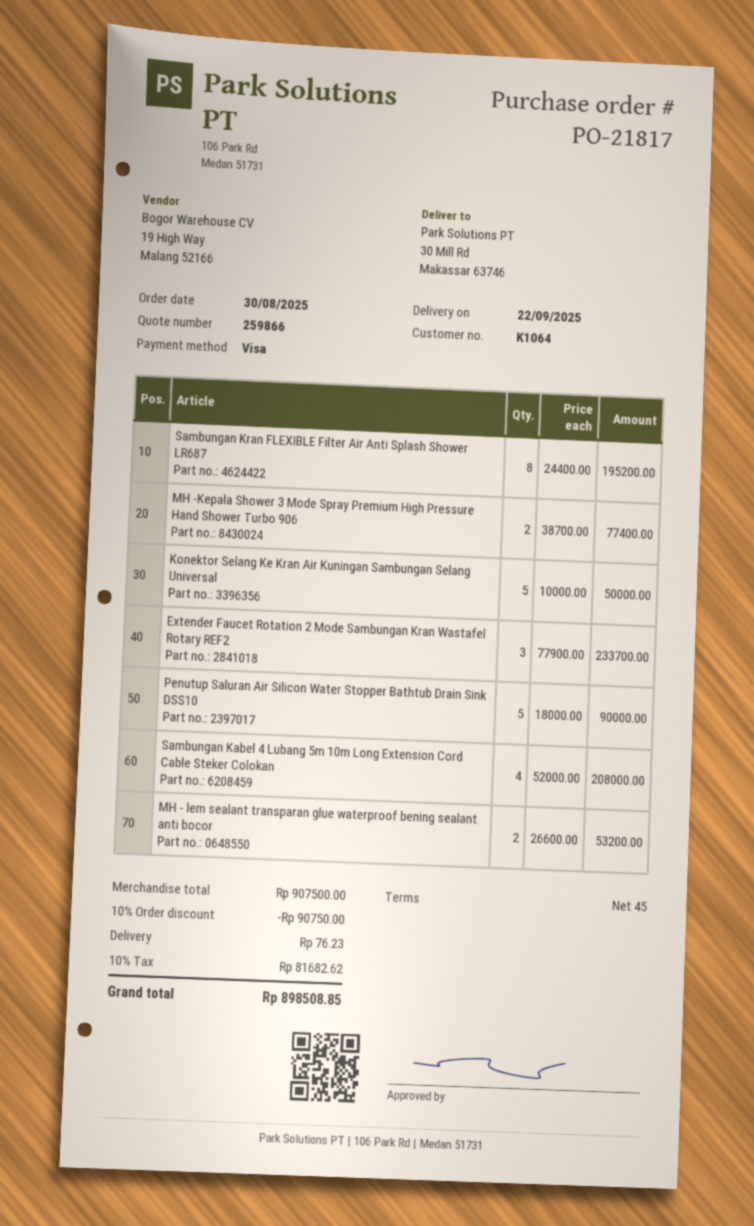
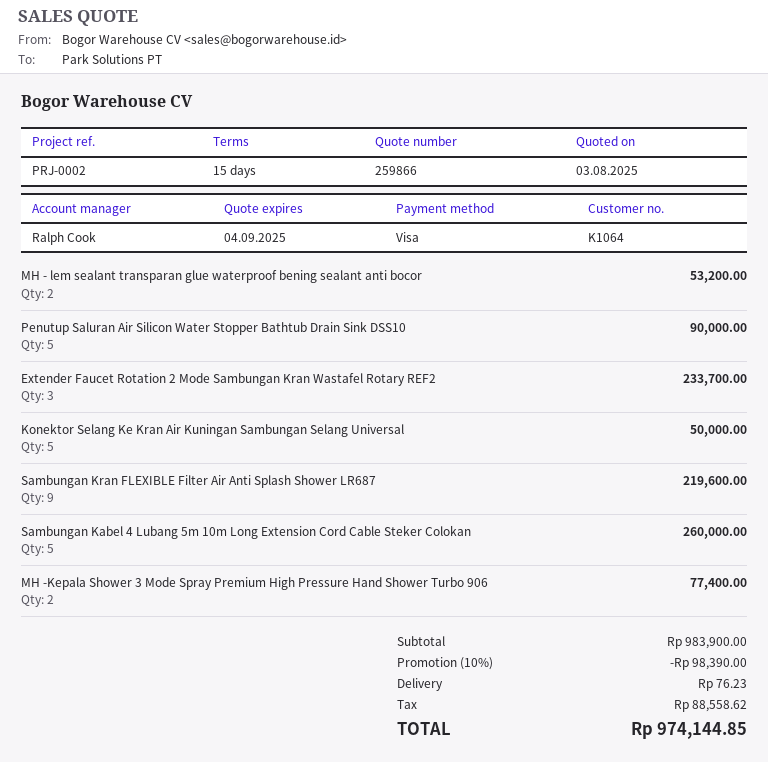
payment terms: 45 days -> 15 days
Sambungan Kran FLEXIBLE Filter Air Anti Splash Shower LR687: 8 for 195200.00 -> 9 for 219600.00
Sambungan Kabel 4 Lubang 5m 10m Long Extension Cord Cable Steker Colokan: 4 for 208000.00 -> 5 for 260000.00
subtotal: 907500.00 -> 983900.00
discount: 10% = 90750.00 -> 10% = 98390.00
tax: 81682.62 -> 88558.62
total: 898508.85 -> 974144.85

